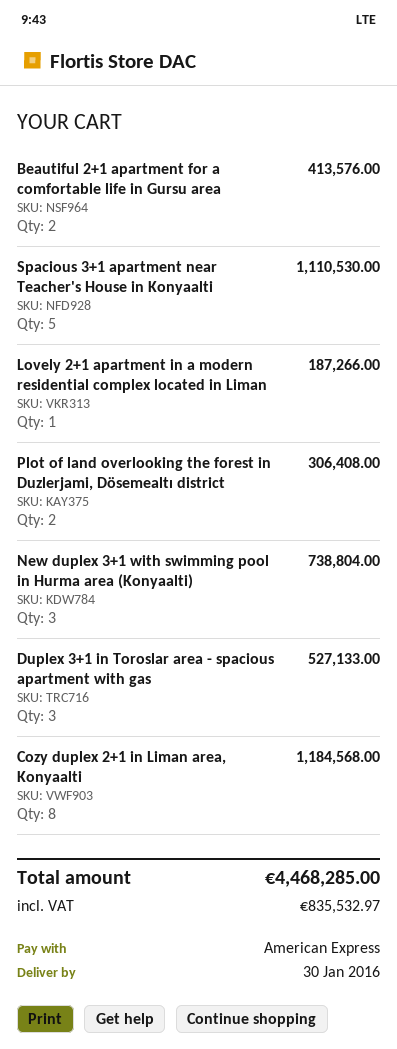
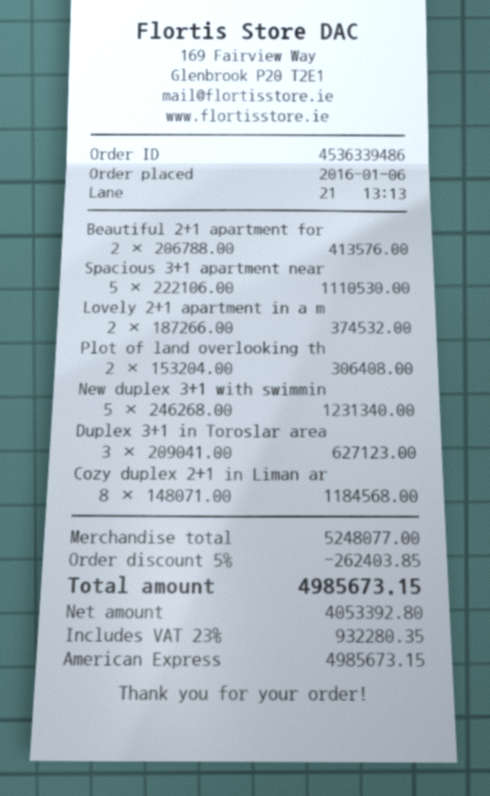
Lovely 2+1 apartment in a modern residential complex located in Liman: 1 for 187266.00 -> 2 for 374532.00
New duplex 3+1 with swimming pool in Hurma area (Konyaalti): 3 for 738804.00 -> 5 for 1231340.00
Duplex 3+1 in Toroslar area - spacious apartment with gas: 3 for 527133.00 -> 3 for 627123.00
discount: none -> 5% = 262403.85
tax: 835532.97 -> 932280.35
total: 4468285.00 -> 4985673.15

